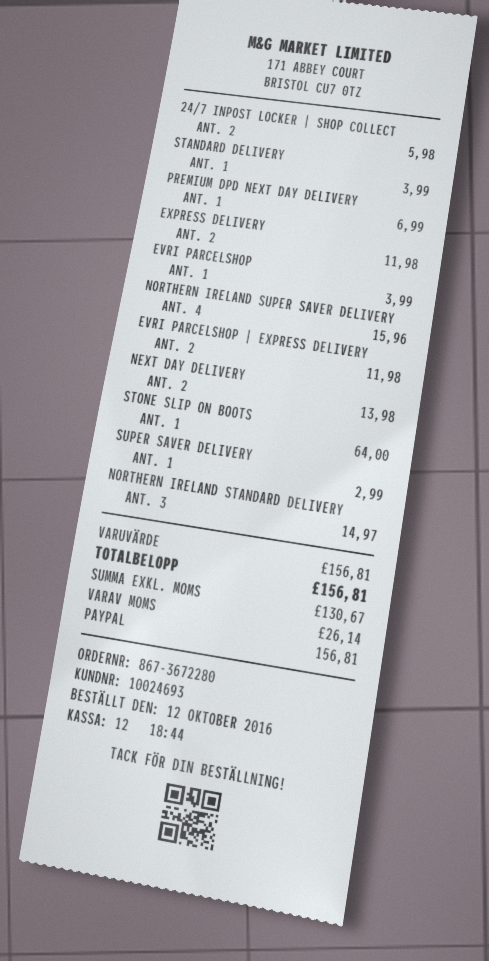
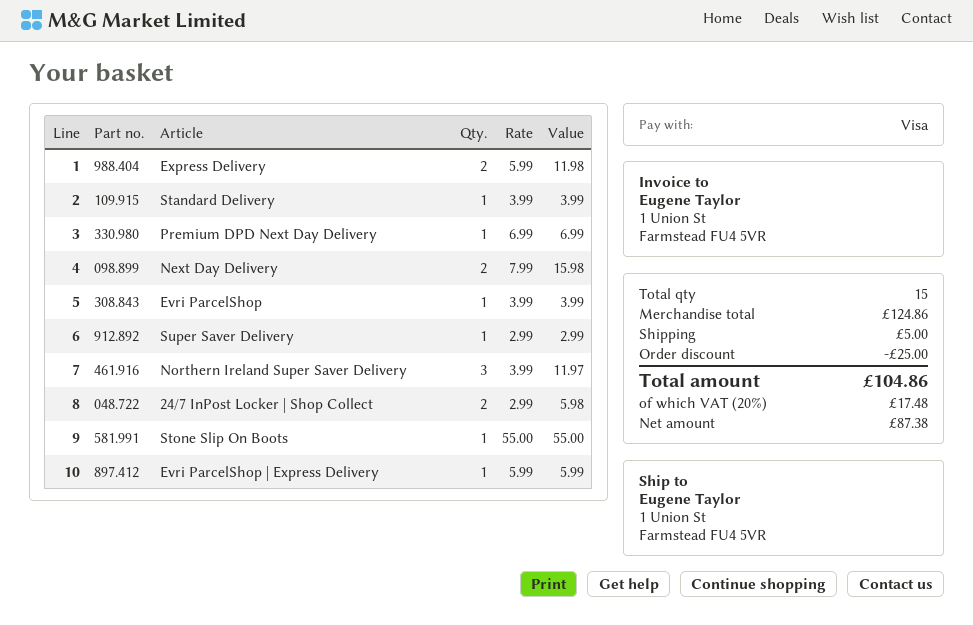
payment method: PayPal -> Visa
NORTHERN IRELAND SUPER SAVER DELIVERY: 4 for 15.96 -> 3 for 11.97
EVRI PARCELSHOP | EXPRESS DELIVERY: 2 for 11.98 -> 1 for 5.99
NEXT DAY DELIVERY: 2 for 13.98 -> 2 for 15.98
STONE SLIP ON BOOTS: 1 for 64.00 -> 1 for 55.00
NORTHERN IRELAND STANDARD DELIVERY: 3 for 14.97 -> none
subtotal: 156.81 -> 124.86
discount: none -> 25.00
shipping: none -> 5.00
net: 130.67 -> 87.38
tax: 26.14 -> 17.48
total: 156.81 -> 104.86

